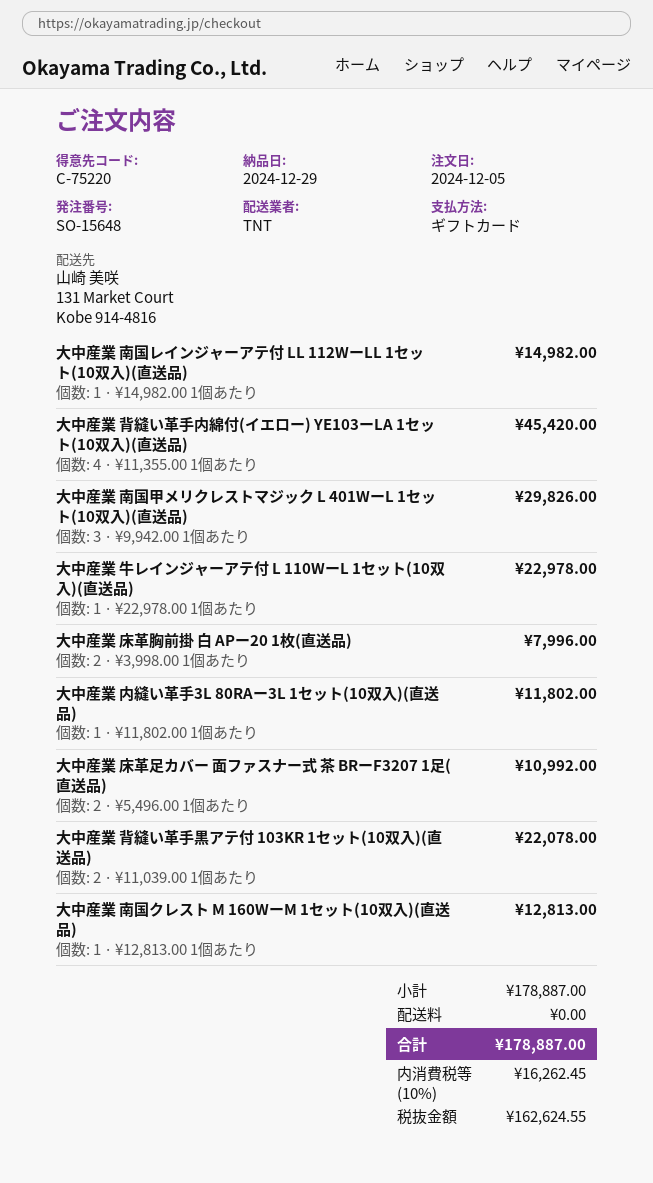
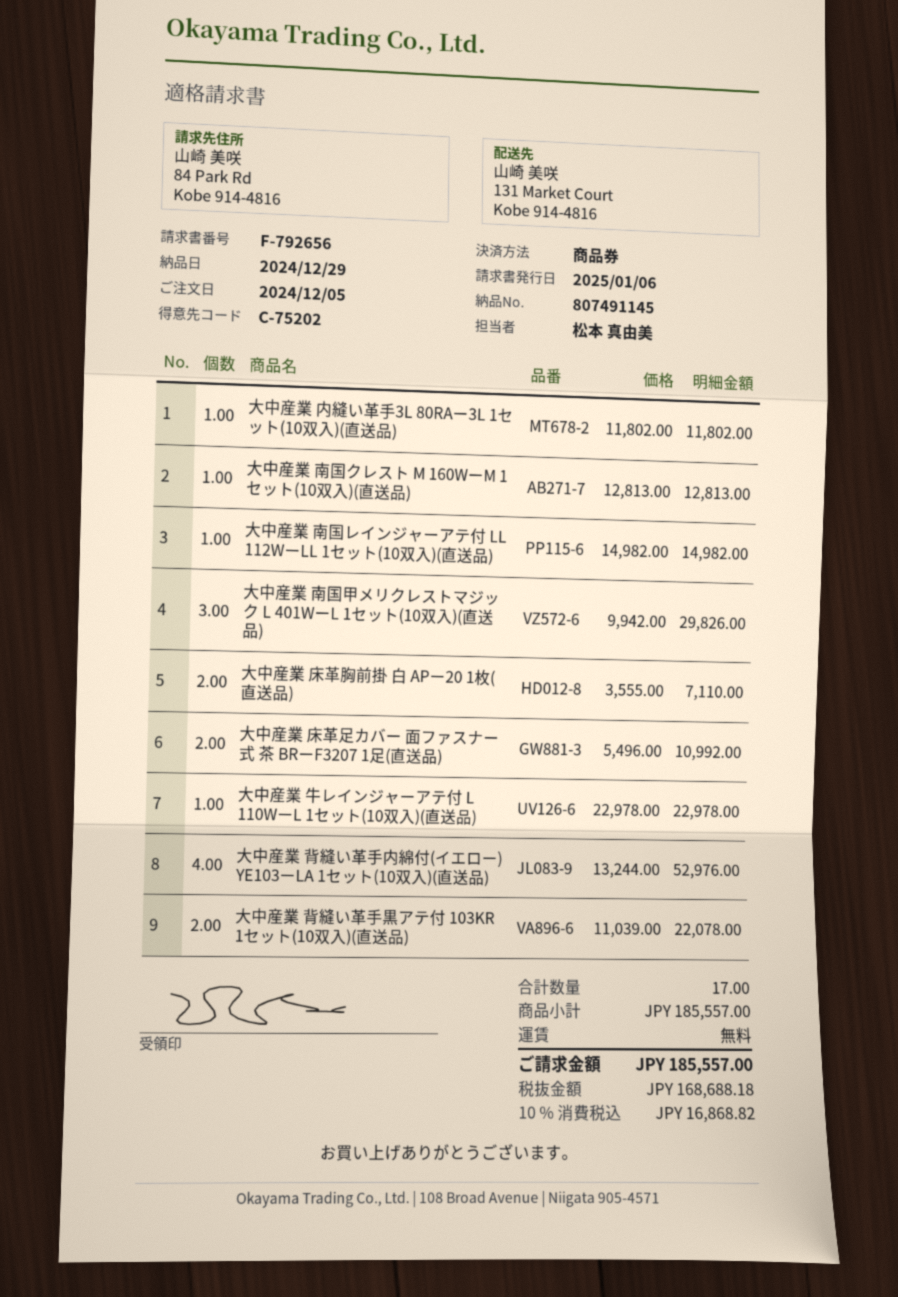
customer number: C-75220 -> C-75202
大中産業 背縫い革手内綿付(イエロー) YE103ーLA 1セット(10双入)(直送品): 4 x 11355.00 = 45420.00 -> 4 x 13244.00 = 52976.00
大中産業 床革胸前掛 白 APー20 1枚(直送品): 2 x 3998.00 = 7996.00 -> 2 x 3555.00 = 7110.00
subtotal: 178887.00 -> 185557.00
net: 162624.55 -> 168688.18
tax: 10% = 16262.45 -> 10% = 16868.82
total: 178887.00 -> 185557.00

